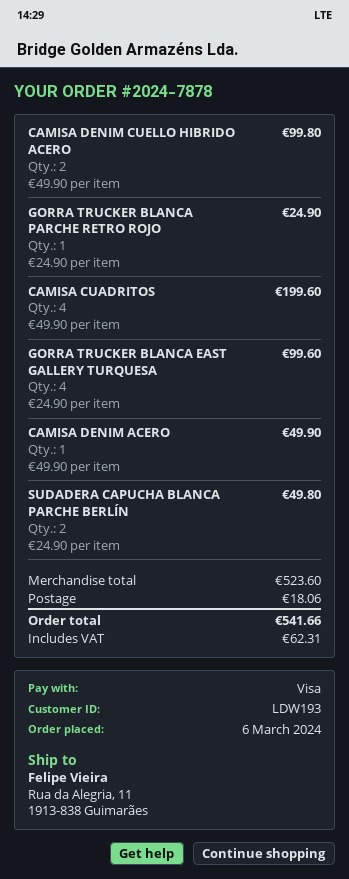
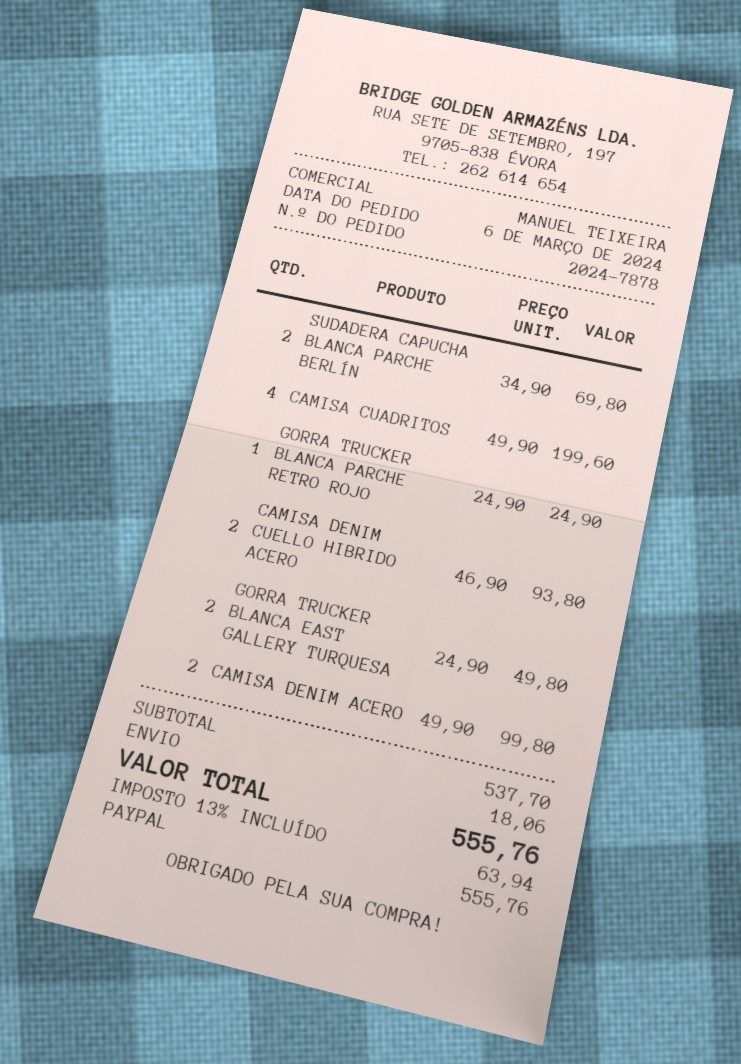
payment method: Visa -> PayPal
CAMISA DENIM CUELLO HIBRIDO ACERO: 2 x 49.90 = 99.80 -> 2 x 46.90 = 93.80
GORRA TRUCKER BLANCA EAST GALLERY TURQUESA: 4 x 24.90 = 99.60 -> 2 x 24.90 = 49.80
CAMISA DENIM ACERO: 1 x 49.90 = 49.90 -> 2 x 49.90 = 99.80
SUDADERA CAPUCHA BLANCA PARCHE BERLÍN: 2 x 24.90 = 49.80 -> 2 x 34.90 = 69.80
subtotal: 523.60 -> 537.70
tax: 62.31 -> 63.94
total: 541.66 -> 555.76

